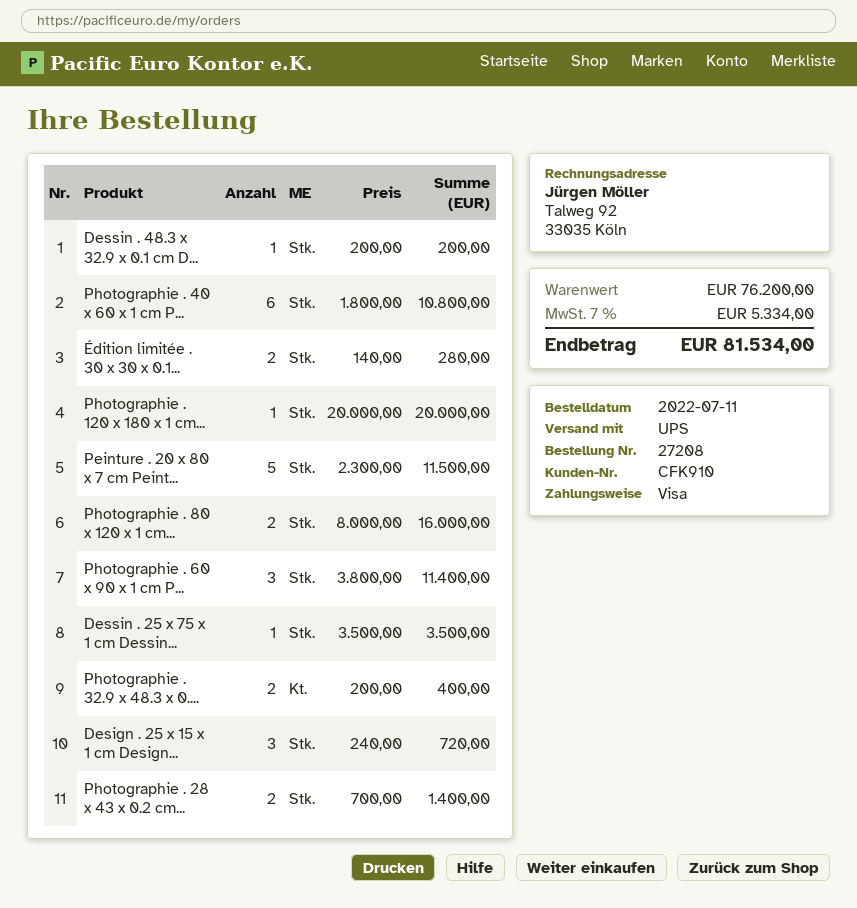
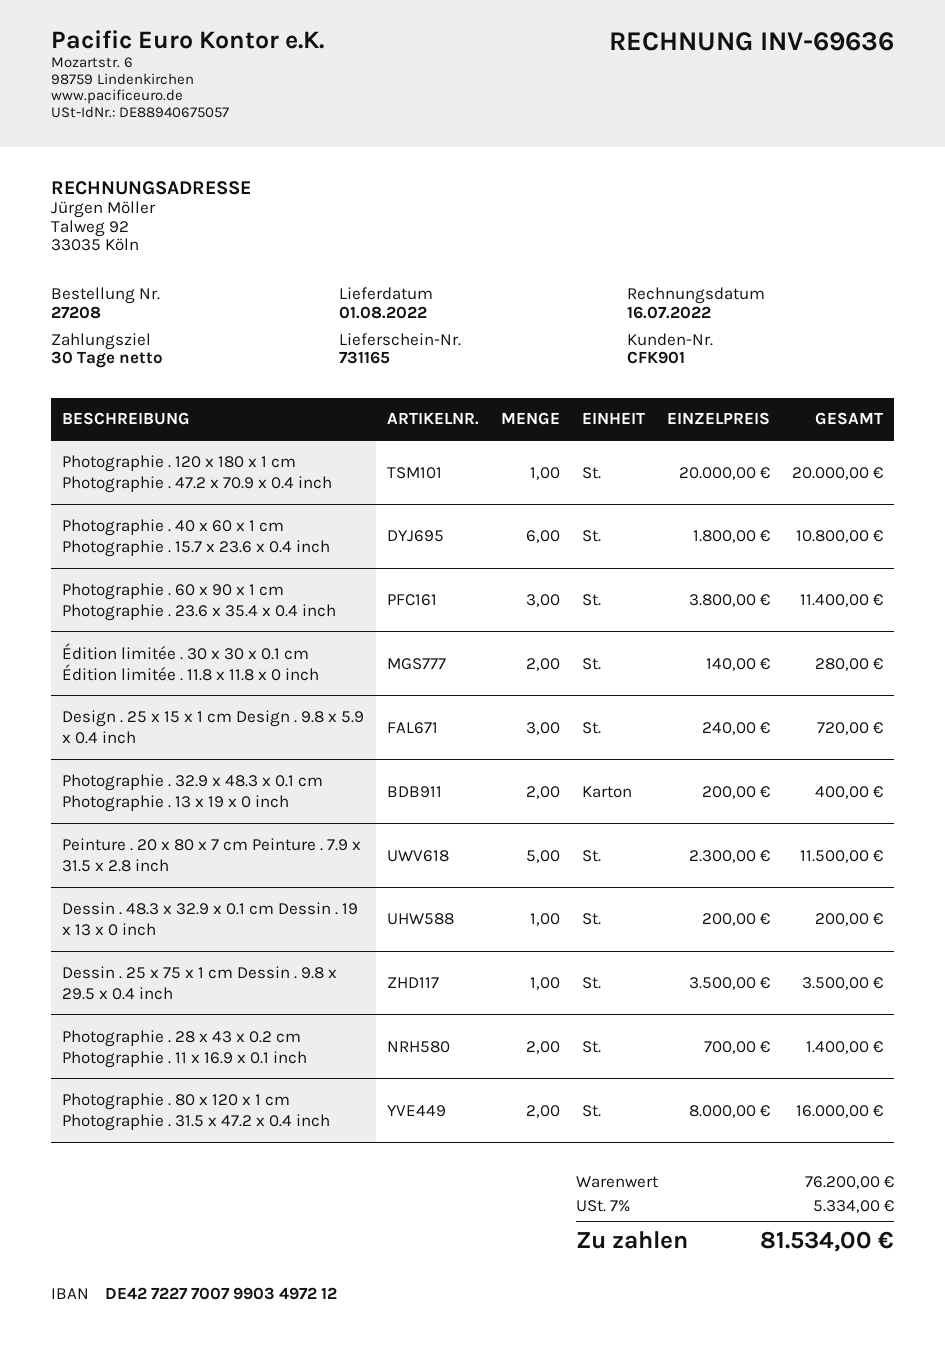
customer number: CFK910 -> CFK901

